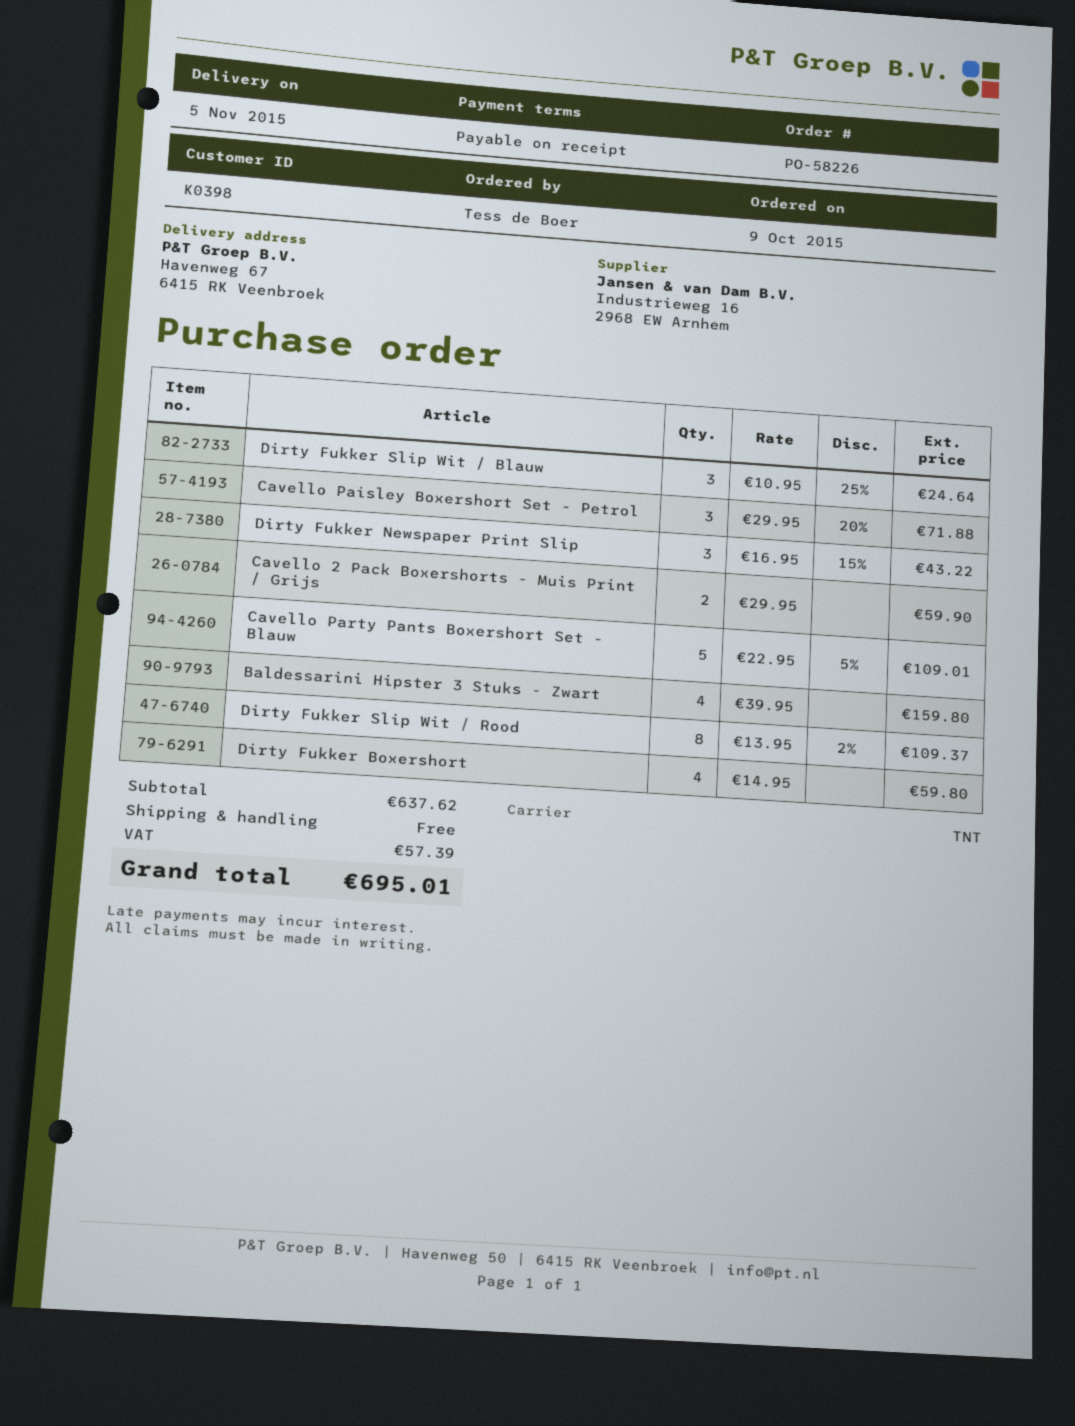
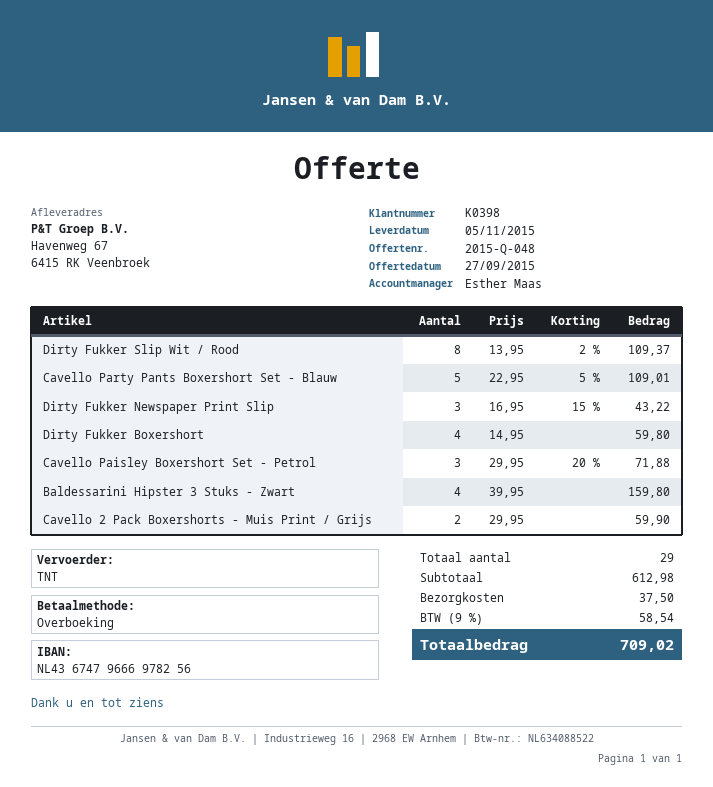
Dirty Fukker Slip Wit / Blauw: 3 x 10.95 - 25% = 24.64 -> none
subtotal: 637.62 -> 612.98
shipping: 0.00 -> 37.50
tax: 57.39 -> 58.54
total: 695.01 -> 709.02

